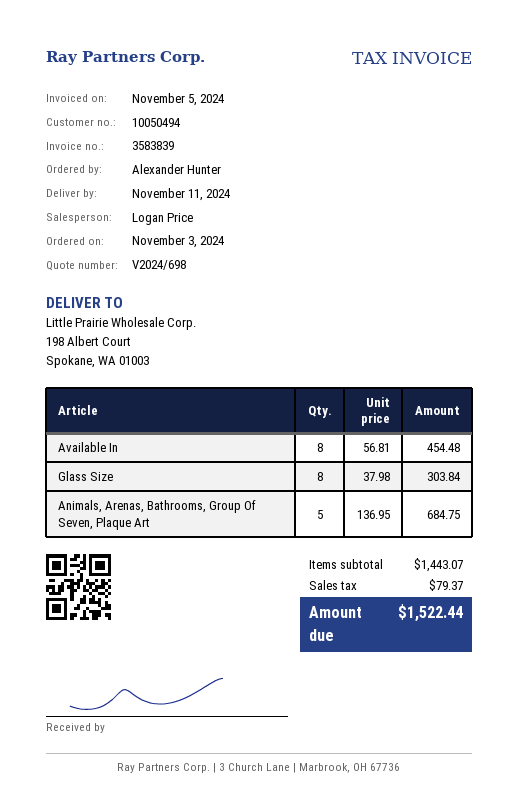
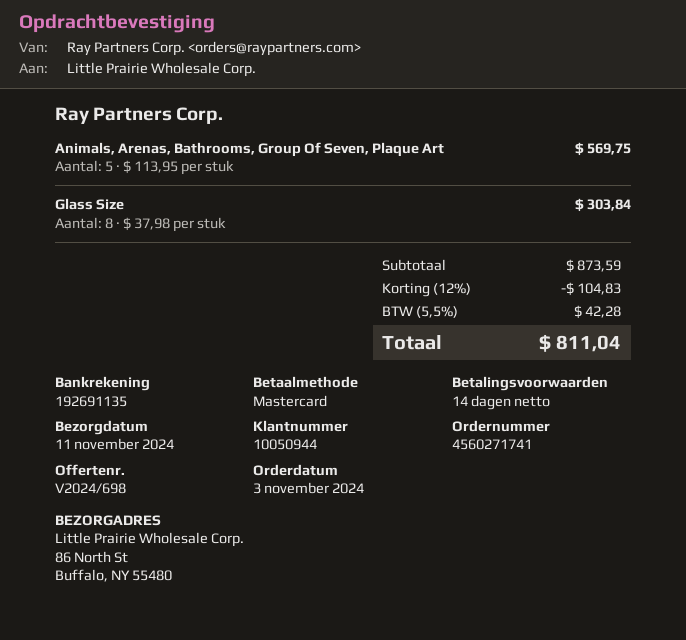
customer number: 10050494 -> 10050944
ship to: 198 Albert Court, Spokane, WA 01003 -> 86 North St, Buffalo, NY 55480
Available In: 8 x 56.81 = 454.48 -> none
Animals, Arenas, Bathrooms, Group Of Seven, Plaque Art: 5 x 136.95 = 684.75 -> 5 x 113.95 = 569.75
subtotal: 1443.07 -> 873.59
discount: none -> 12% = 104.83
tax: 79.37 -> 42.28
total: 1522.44 -> 811.04

